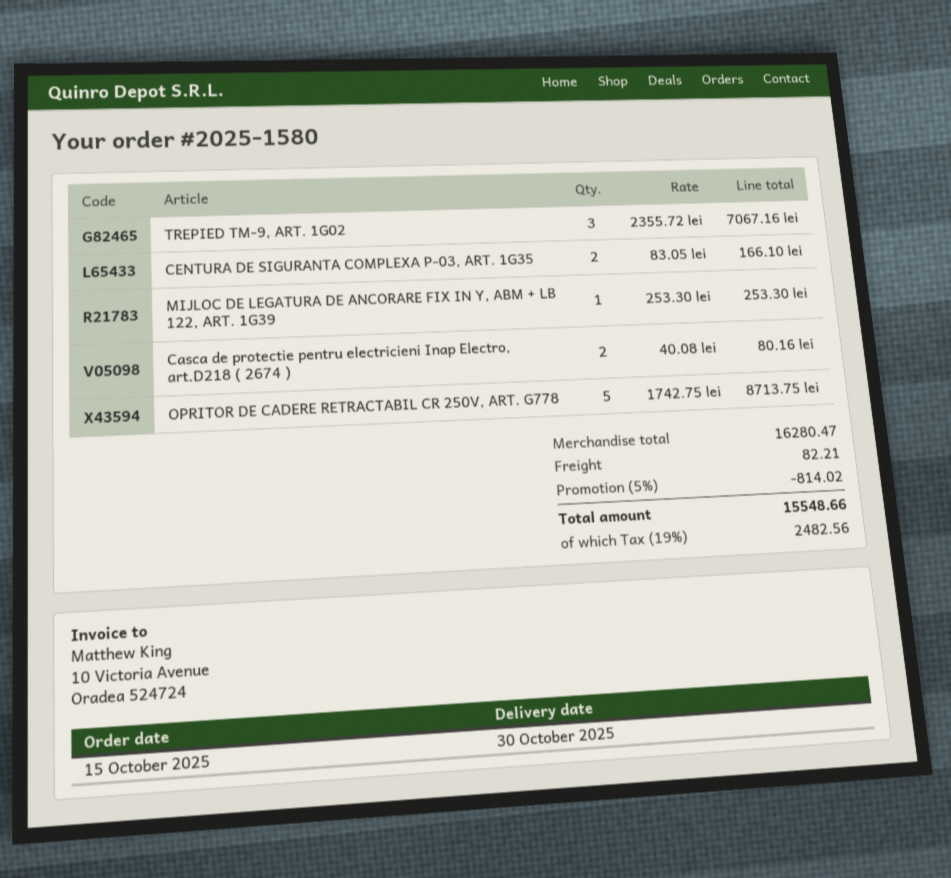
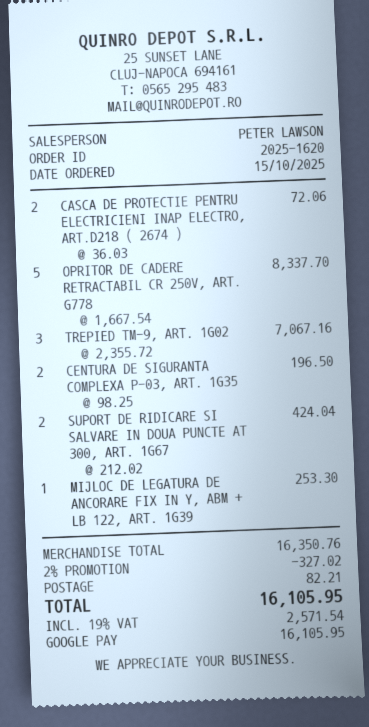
order number: 2025-1580 -> 2025-1620
CENTURA DE SIGURANTA COMPLEXA P-03, ART. 1G35: 2 x 83.05 = 166.10 -> 2 x 98.25 = 196.50
Casca de protectie pentru electricieni Inap Electro, art.D218 ( 2674 ): 2 x 40.08 = 80.16 -> 2 x 36.03 = 72.06
OPRITOR DE CADERE RETRACTABIL CR 250V, ART. G778: 5 x 1742.75 = 8713.75 -> 5 x 1667.54 = 8337.70
SUPORT DE RIDICARE SI SALVARE IN DOUA PUNCTE AT 300, ART. 1G67: none -> 2 x 212.02 = 424.04
subtotal: 16280.47 -> 16350.76
discount: 5% = 814.02 -> 2% = 327.02
tax: 19% = 2482.56 -> 19% = 2571.54
total: 15548.66 -> 16105.95

